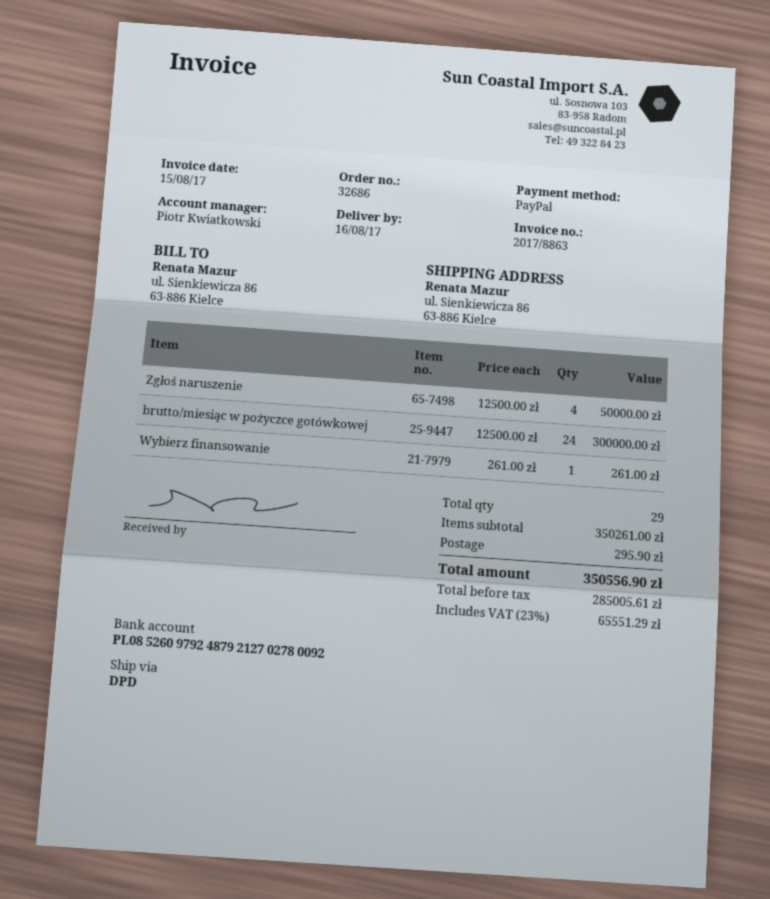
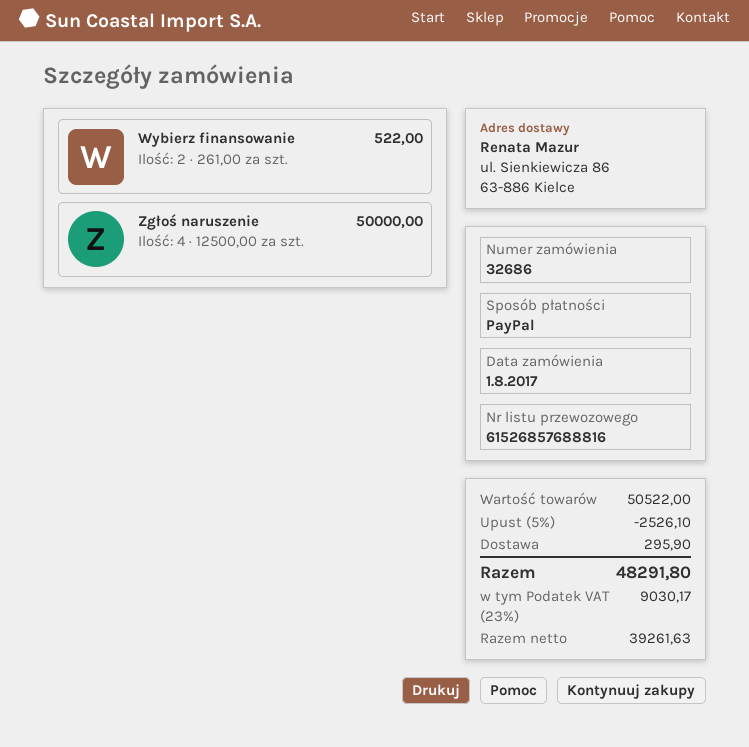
brutto/miesiąc w pożyczce gotówkowej: 24 x 12500.00 = 300000.00 -> none
Wybierz finansowanie: 1 x 261.00 = 261.00 -> 2 x 261.00 = 522.00
subtotal: 350261.00 -> 50522.00
discount: none -> 5% = 2526.10
net: 285005.61 -> 39261.63
tax: 23% = 65551.29 -> 23% = 9030.17
total: 350556.90 -> 48291.80

